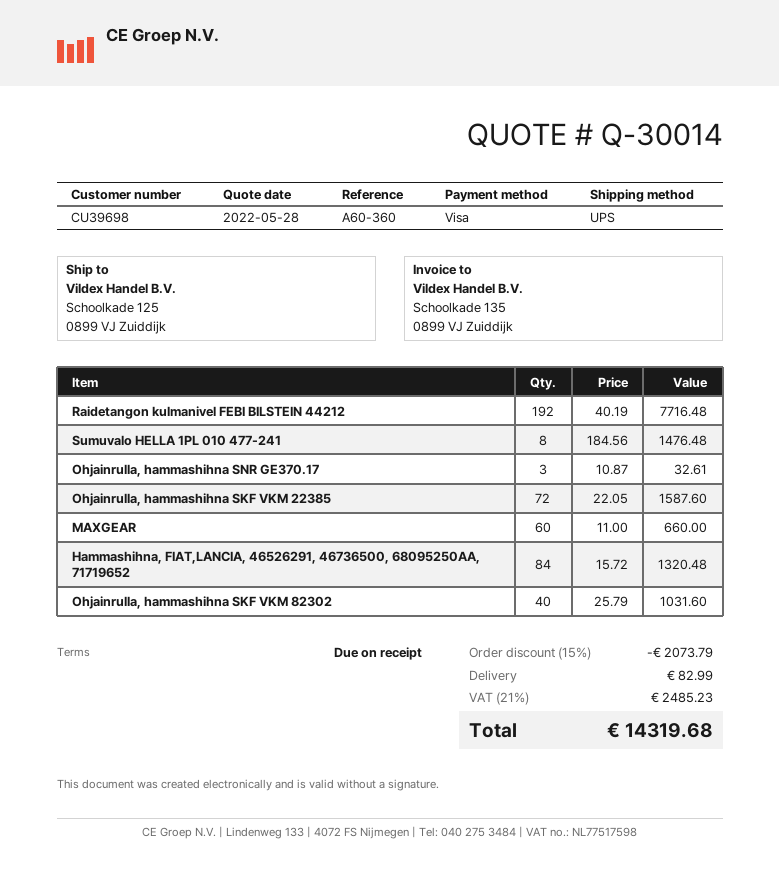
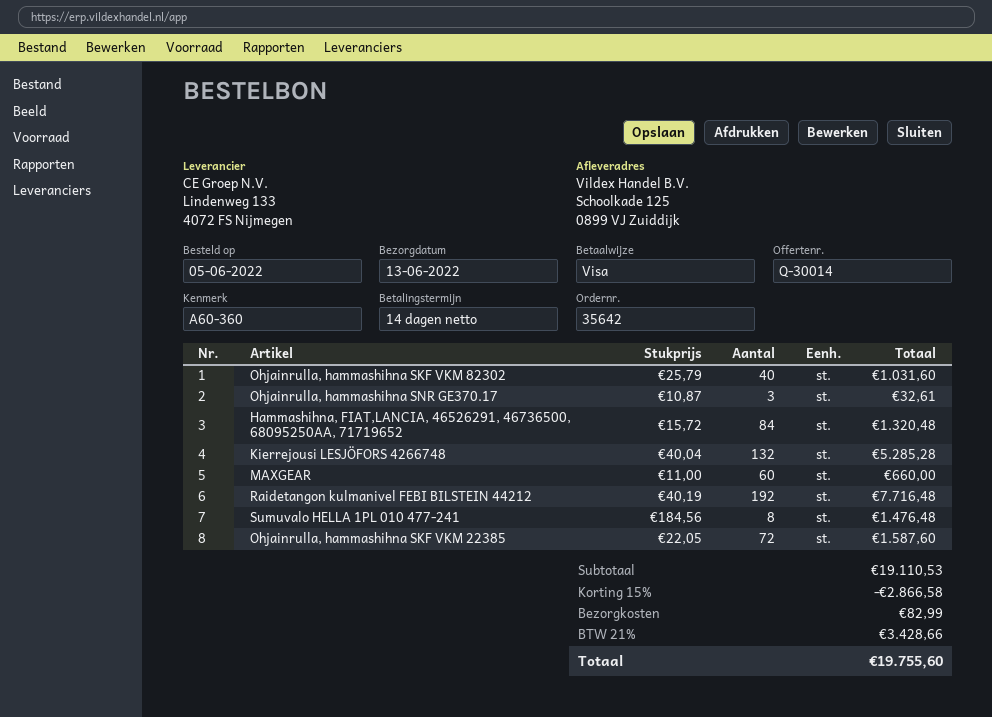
payment terms: on receipt -> 14 days
Kierrejousi LESJÖFORS 4266748: none -> 132 x 40.04 = 5285.28
discount: 15% = 2073.79 -> 15% = 2866.58
tax: 21% = 2485.23 -> 21% = 3428.66
total: 14319.68 -> 19755.60

